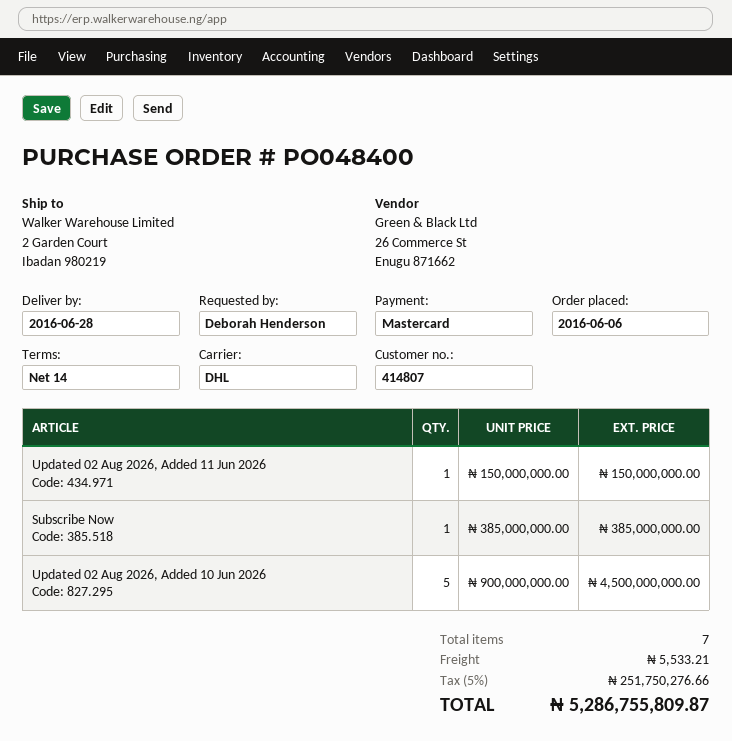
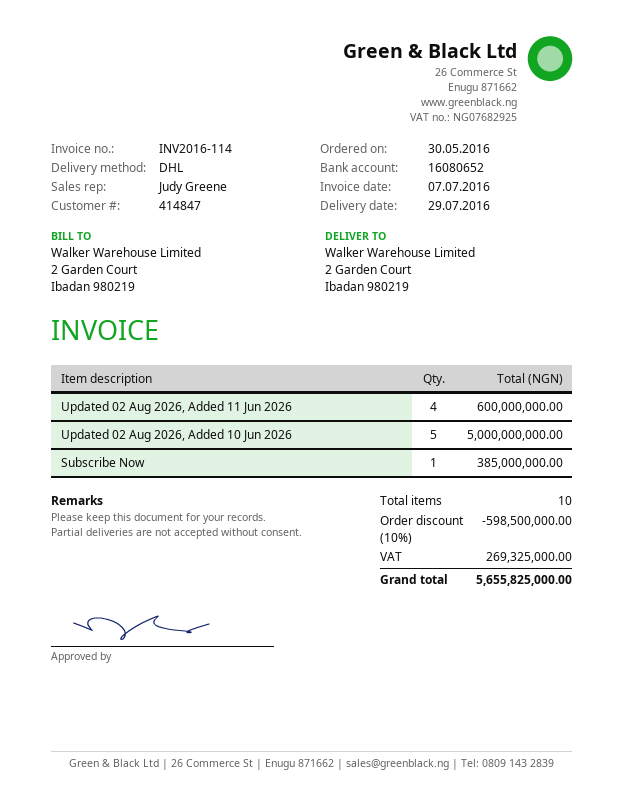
order date: 2016-06-06 -> 2016-05-30
delivery date: 2016-06-28 -> 2016-07-29
customer number: 414807 -> 414847
Updated 02 Aug 2026, Added 11 Jun 2026: 1 for 150000000.00 -> 4 for 600000000.00
Updated 02 Aug 2026, Added 10 Jun 2026: 5 for 4500000000.00 -> 5 for 5000000000.00
total quantity: 7 -> 10
discount: none -> 10% = 598500000.00
shipping: 5533.21 -> none
tax: 251750276.66 -> 269325000.00
total: 5286755809.87 -> 5655825000.00

